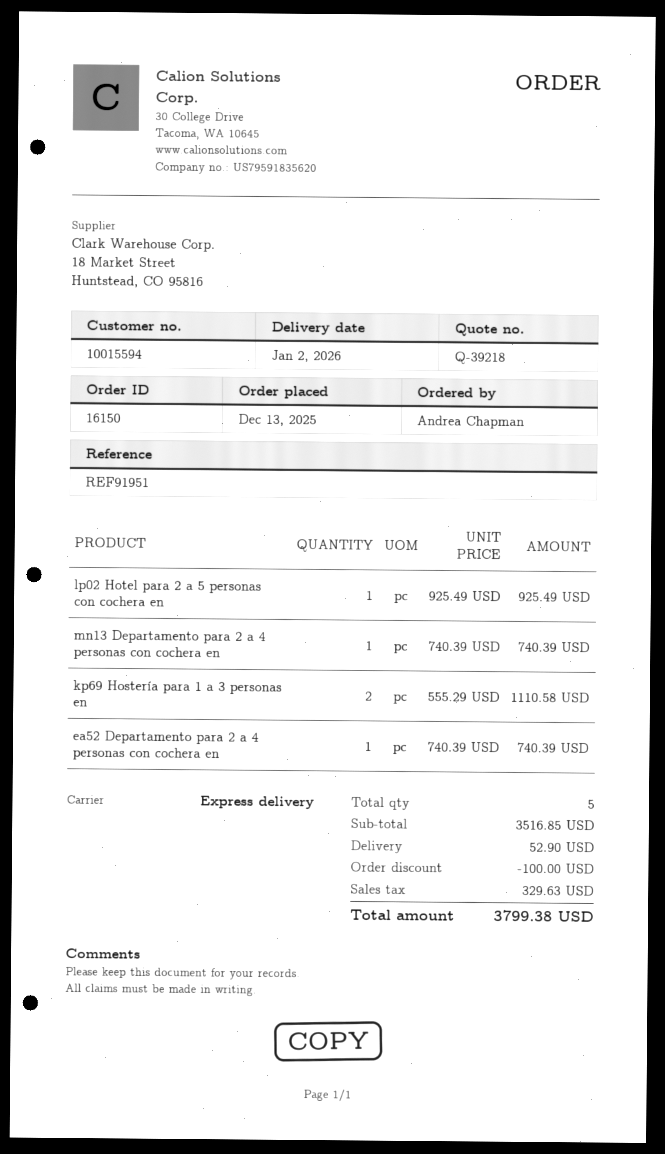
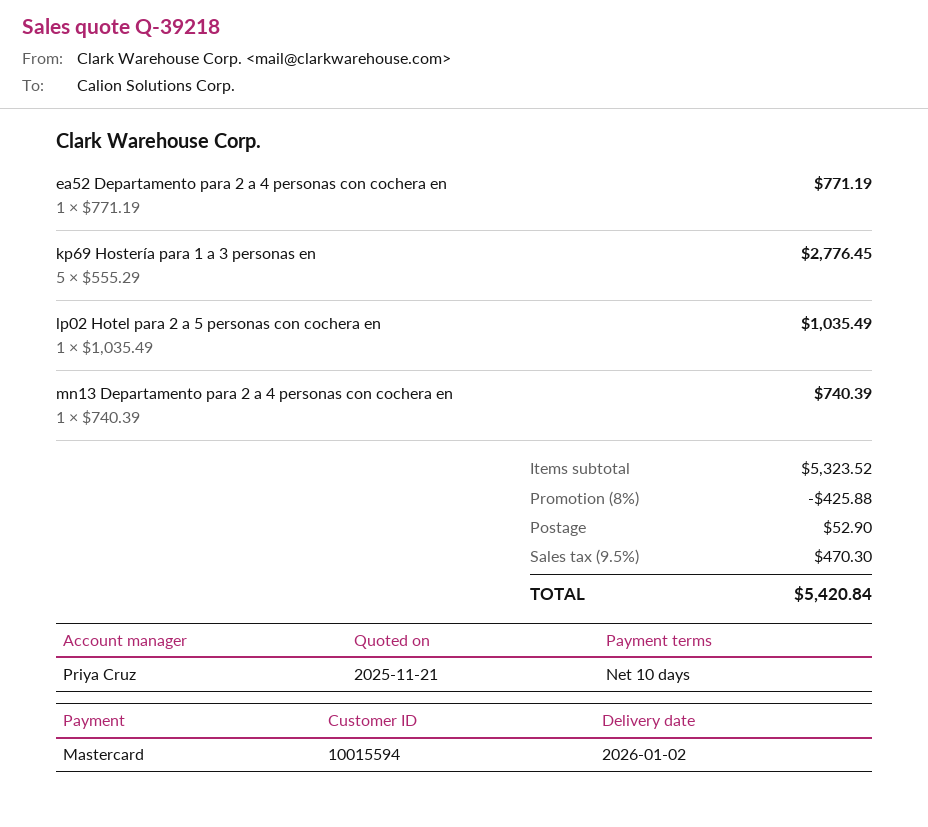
lp02 Hotel para 2 a 5 personas con cochera en: 1 x 925.49 = 925.49 -> 1 x 1035.49 = 1035.49
kp69 Hostería para 1 a 3 personas en: 2 x 555.29 = 1110.58 -> 5 x 555.29 = 2776.45
ea52 Departamento para 2 a 4 personas con cochera en: 1 x 740.39 = 740.39 -> 1 x 771.19 = 771.19
subtotal: 3516.85 -> 5323.52
discount: 100.00 -> 425.88
tax: 329.63 -> 470.30
total: 3799.38 -> 5420.84

